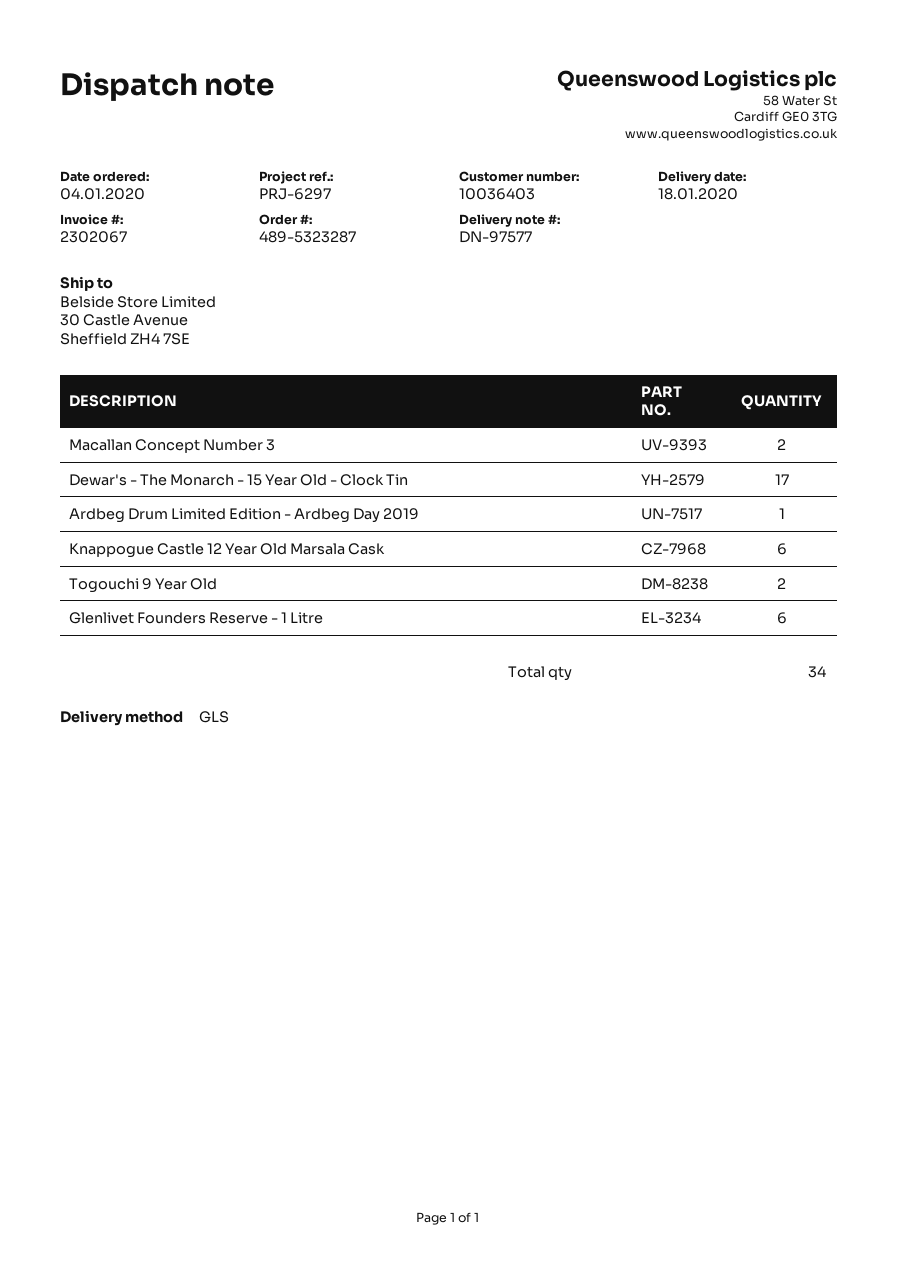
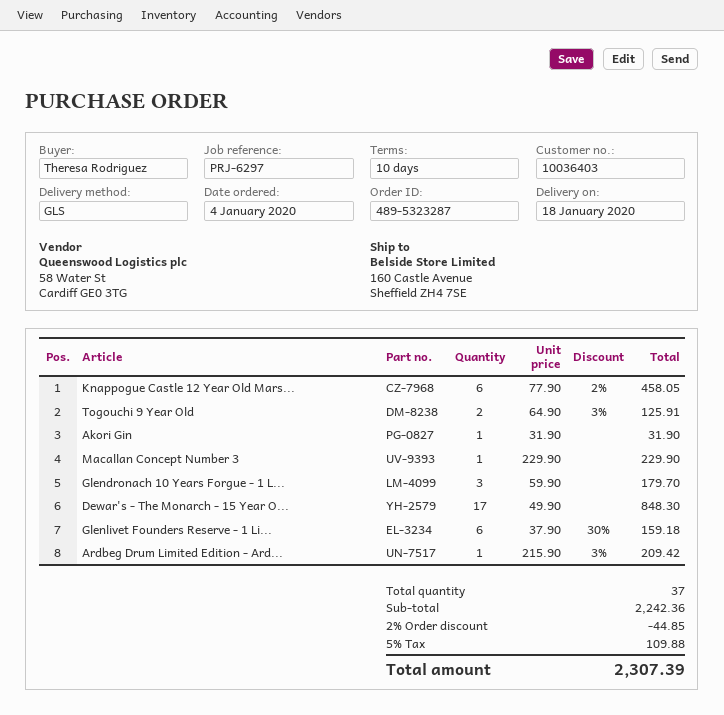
ship to: 30 Castle Avenue, Sheffield ZH4 7SE -> 160 Castle Avenue, Sheffield ZH4 7SE
Macallan Concept Number 3: 2 -> 1
Akori Gin: none -> 1
Glendronach 10 Years Forgue - 1 L...: none -> 3
total quantity: 34 -> 37

